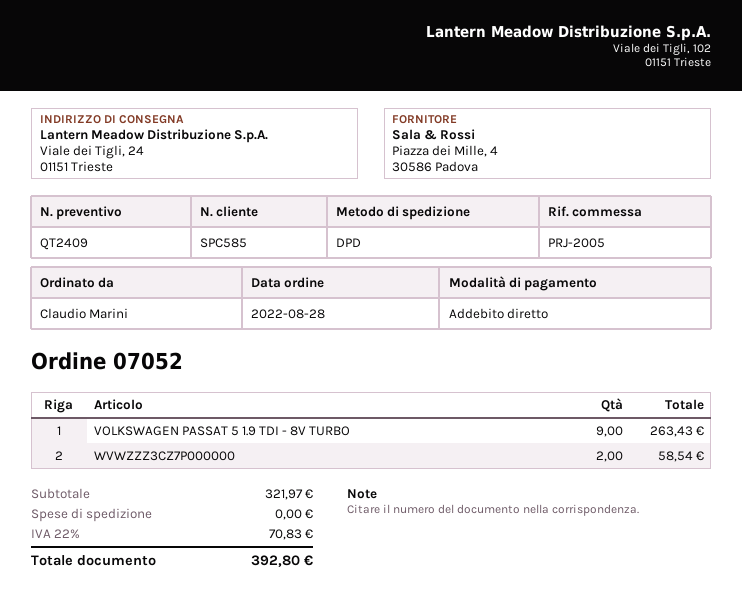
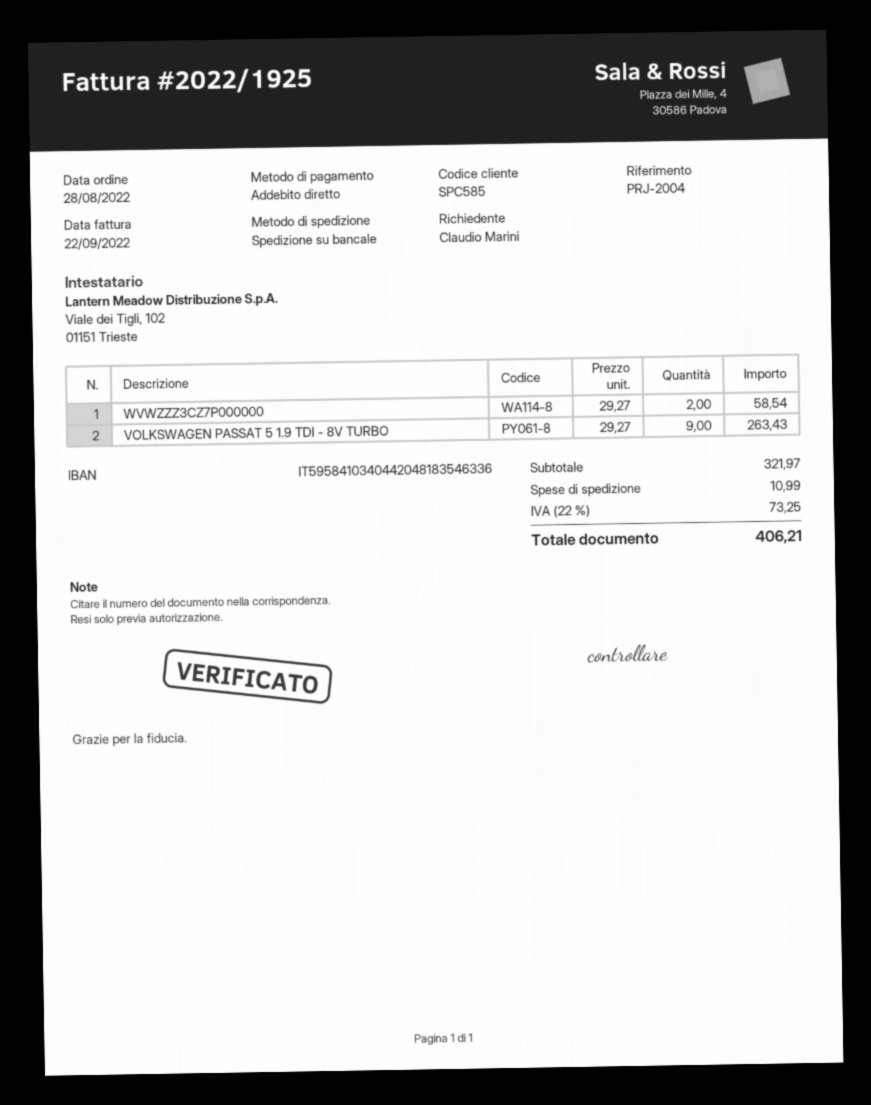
reference: PRJ-2005 -> PRJ-2004
shipping method: DPD -> pallet freight
shipping: 0.00 -> 10.99
tax: 22% = 70.83 -> 22% = 73.25
total: 392.80 -> 406.21

